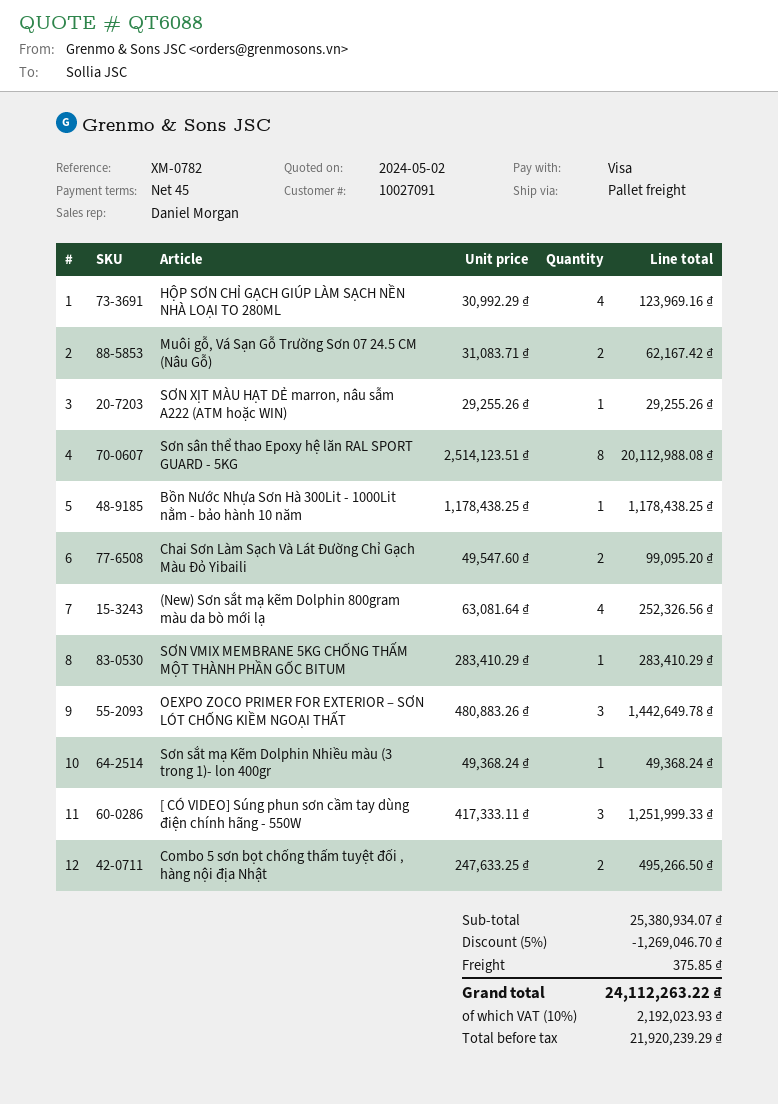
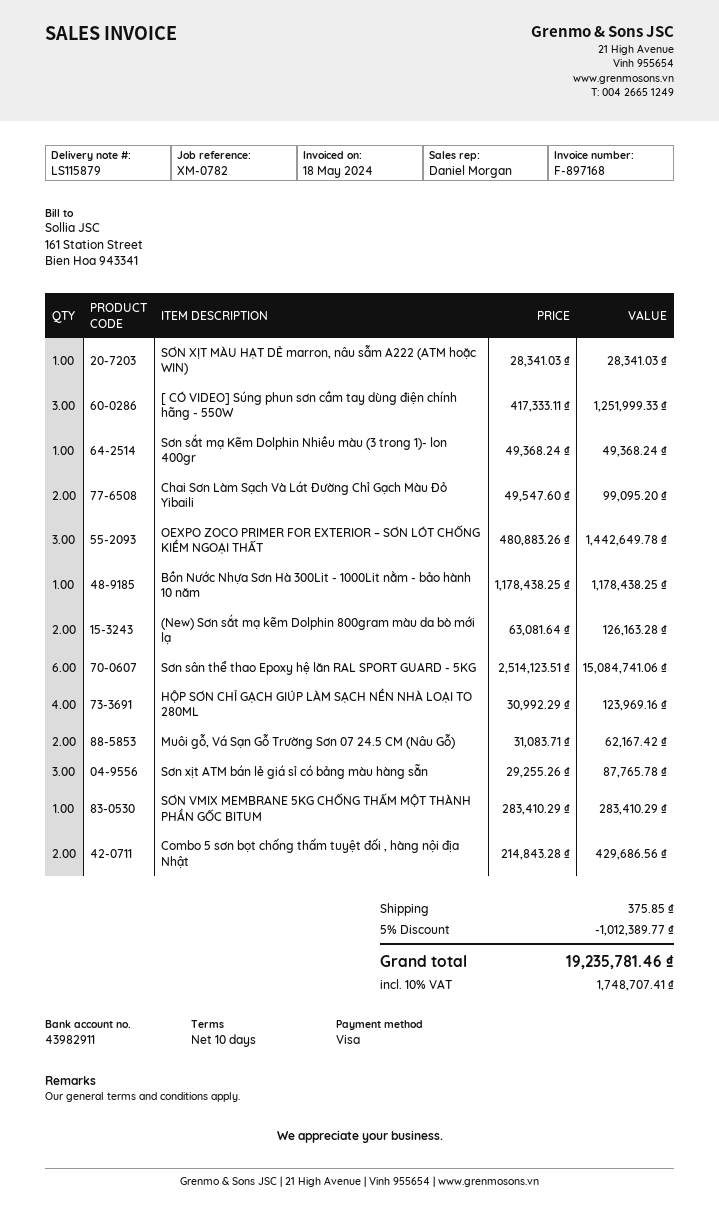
payment terms: 45 days -> 10 days
SƠN XỊT MÀU HẠT DẺ marron, nâu sẫm A222 (ATM hoặc WIN): 1 x 29255.26 = 29255.26 -> 1 x 28341.03 = 28341.03
Sơn sân thể thao Epoxy hệ lăn RAL SPORT GUARD - 5KG: 8 x 2514123.51 = 20112988.08 -> 6 x 2514123.51 = 15084741.06
(New) Sơn sắt mạ kẽm Dolphin 800gram màu da bò mới lạ: 4 x 63081.64 = 252326.56 -> 2 x 63081.64 = 126163.28
Combo 5 sơn bọt chống thấm tuyệt đối , hàng nội địa Nhật: 2 x 247633.25 = 495266.50 -> 2 x 214843.28 = 429686.56
Sơn xịt ATM bán lẻ giá sỉ có bảng màu hàng sẵn: none -> 3 x 29255.26 = 87765.78
discount: 5% = 1269046.70 -> 5% = 1012389.77
tax: 10% = 2192023.93 -> 10% = 1748707.41
total: 24112263.22 -> 19235781.46

